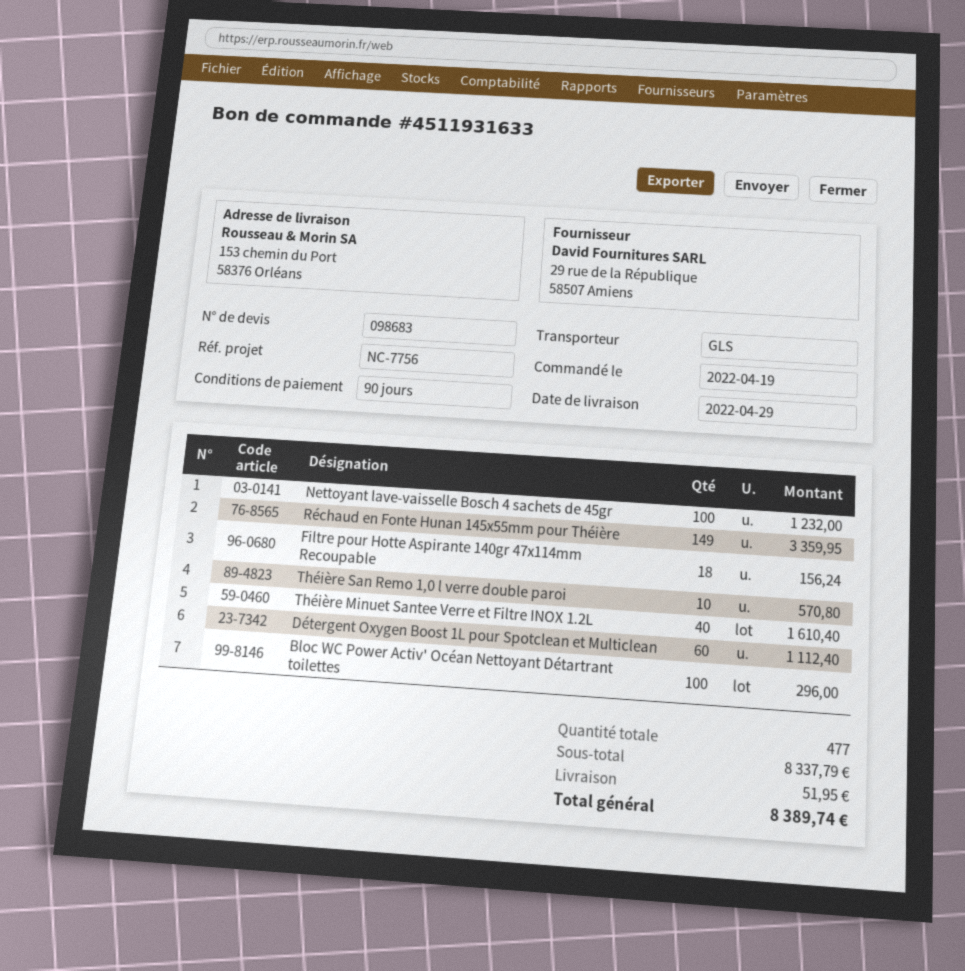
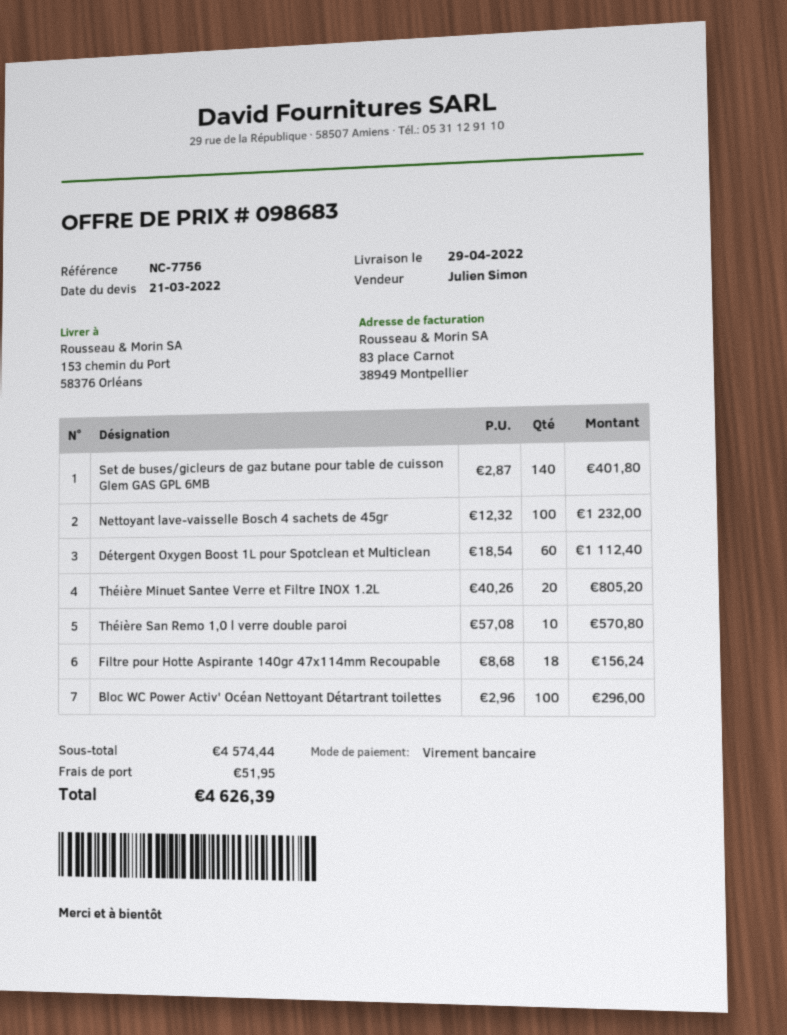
Réchaud en Fonte Hunan 145x55mm pour Théière: 149 for 3359.95 -> none
Théière Minuet Santee Verre et Filtre INOX 1.2L: 40 for 1610.40 -> 20 for 805.20
Set de buses/gicleurs de gaz butane pour table de cuisson Glem GAS GPL 6MB: none -> 140 for 401.80
subtotal: 8337.79 -> 4574.44
total: 8389.74 -> 4626.39

